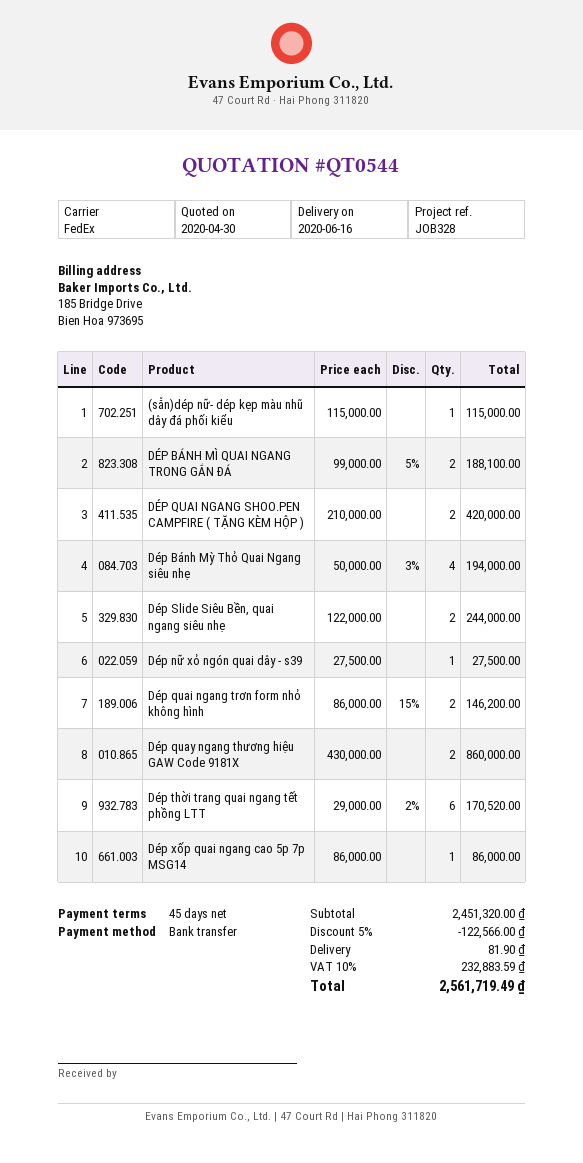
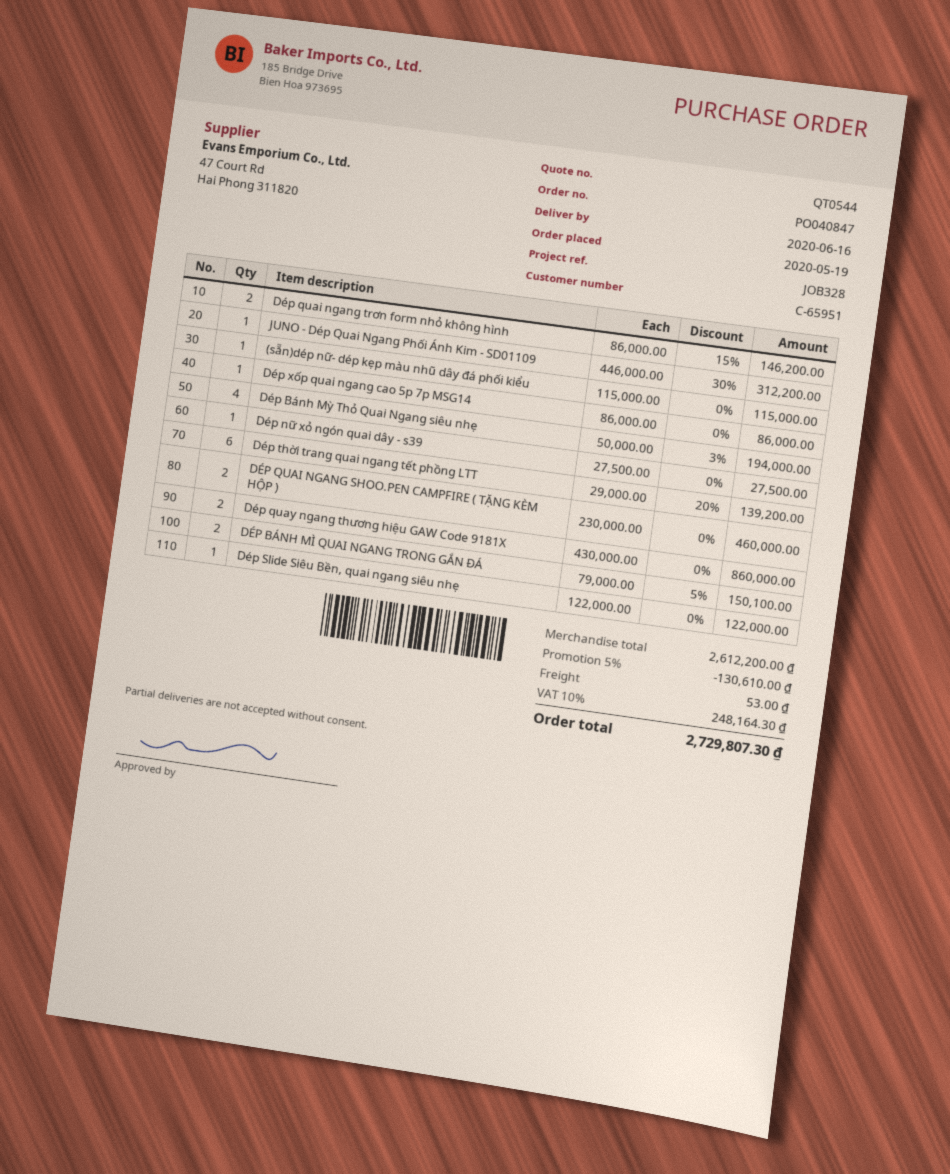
DÉP BÁNH MÌ QUAI NGANG TRONG GẮN ĐÁ: 2 x 99000.00 - 5% = 188100.00 -> 2 x 79000.00 - 5% = 150100.00
DÉP QUAI NGANG SHOO.PEN CAMPFIRE ( TẶNG KÈM HỘP ): 2 x 210000.00 = 420000.00 -> 2 x 230000.00 = 460000.00
Dép Slide Siêu Bền, quai ngang siêu nhẹ: 2 x 122000.00 = 244000.00 -> 1 x 122000.00 = 122000.00
Dép thời trang quai ngang tết phồng LTT: 6 x 29000.00 - 2% = 170520.00 -> 6 x 29000.00 - 20% = 139200.00
JUNO - Dép Quai Ngang Phối Ánh Kim - SD01109: none -> 1 x 446000.00 - 30% = 312200.00
subtotal: 2451320.00 -> 2612200.00
discount: 5% = 122566.00 -> 5% = 130610.00
shipping: 81.90 -> 53.00
tax: 10% = 232883.59 -> 10% = 248164.30
total: 2561719.49 -> 2729807.30

